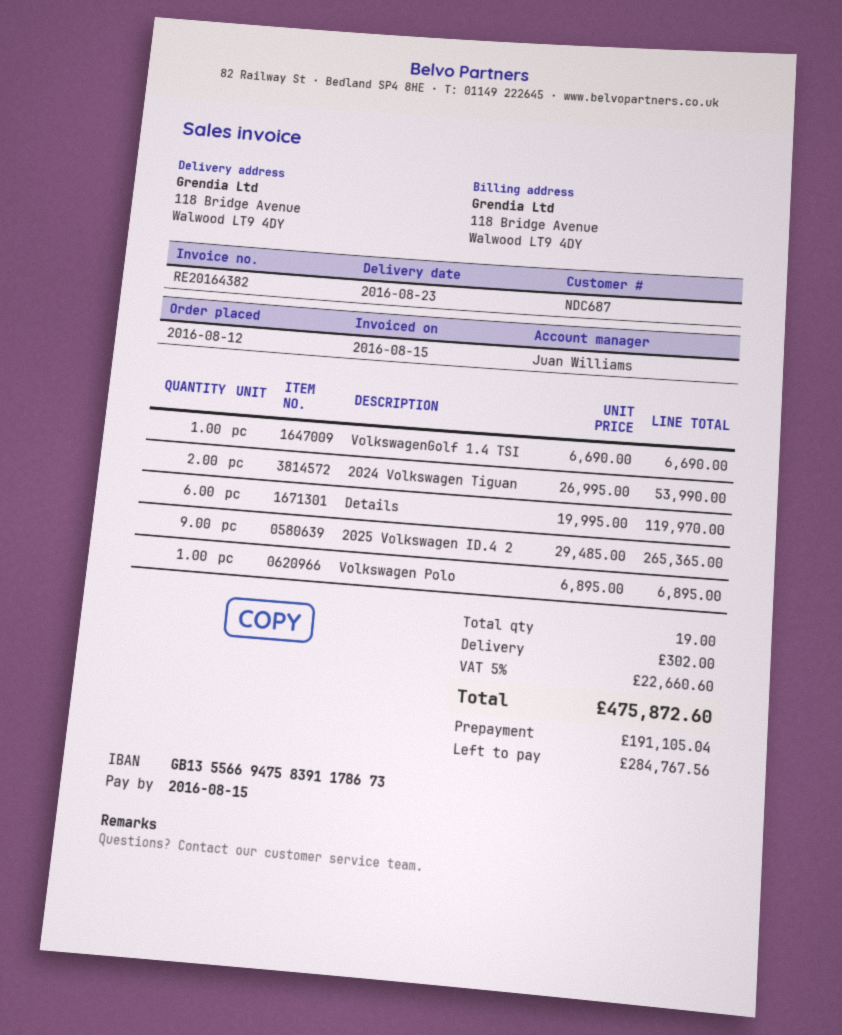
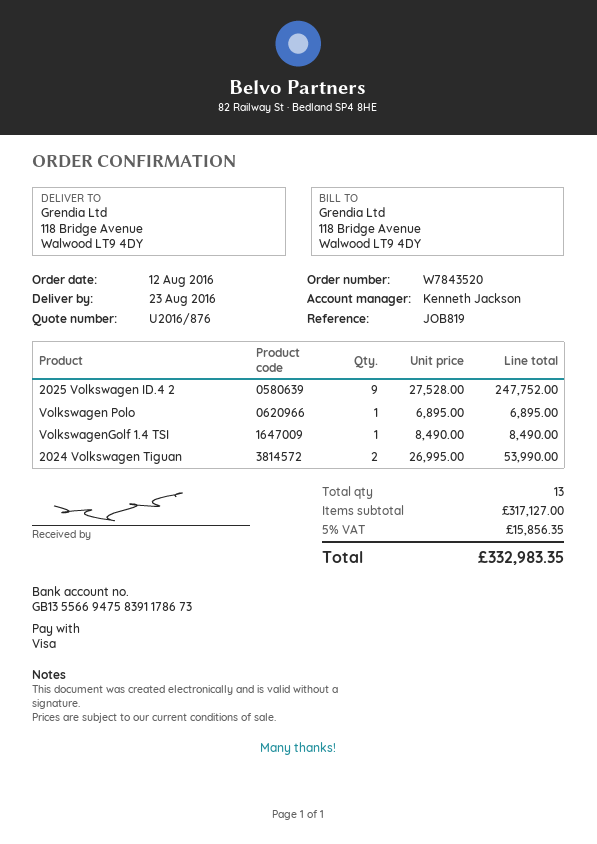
sales rep: Juan Williams -> Kenneth Jackson
VolkswagenGolf 1.4 TSI: 1 x 6690.00 = 6690.00 -> 1 x 8490.00 = 8490.00
Details: 6 x 19995.00 = 119970.00 -> none
2025 Volkswagen ID.4 2: 9 x 29485.00 = 265365.00 -> 9 x 27528.00 = 247752.00
total quantity: 19 -> 13
shipping: 302.00 -> none
tax: 5% = 22660.60 -> 5% = 15856.35
total: 475872.60 -> 332983.35

